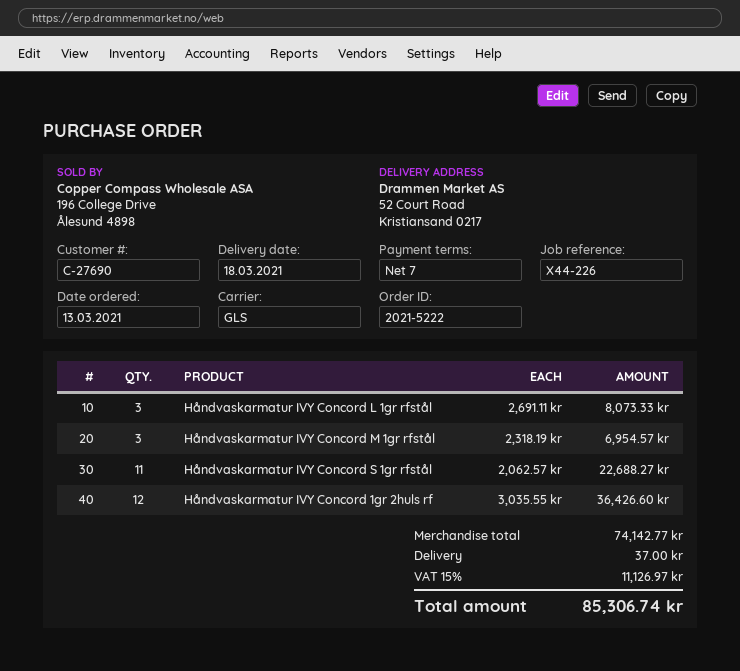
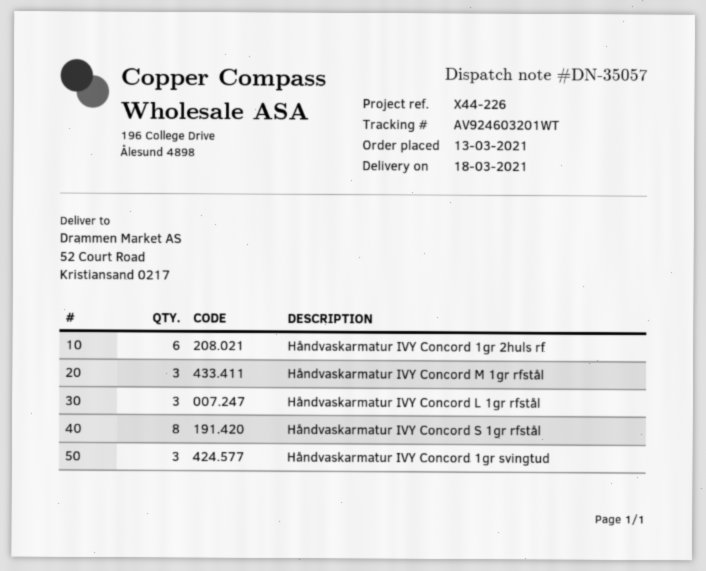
Håndvaskarmatur IVY Concord S 1gr rfstål: 11 -> 8
Håndvaskarmatur IVY Concord 1gr 2huls rf: 12 -> 6
Håndvaskarmatur IVY Concord 1gr svingtud: none -> 3

